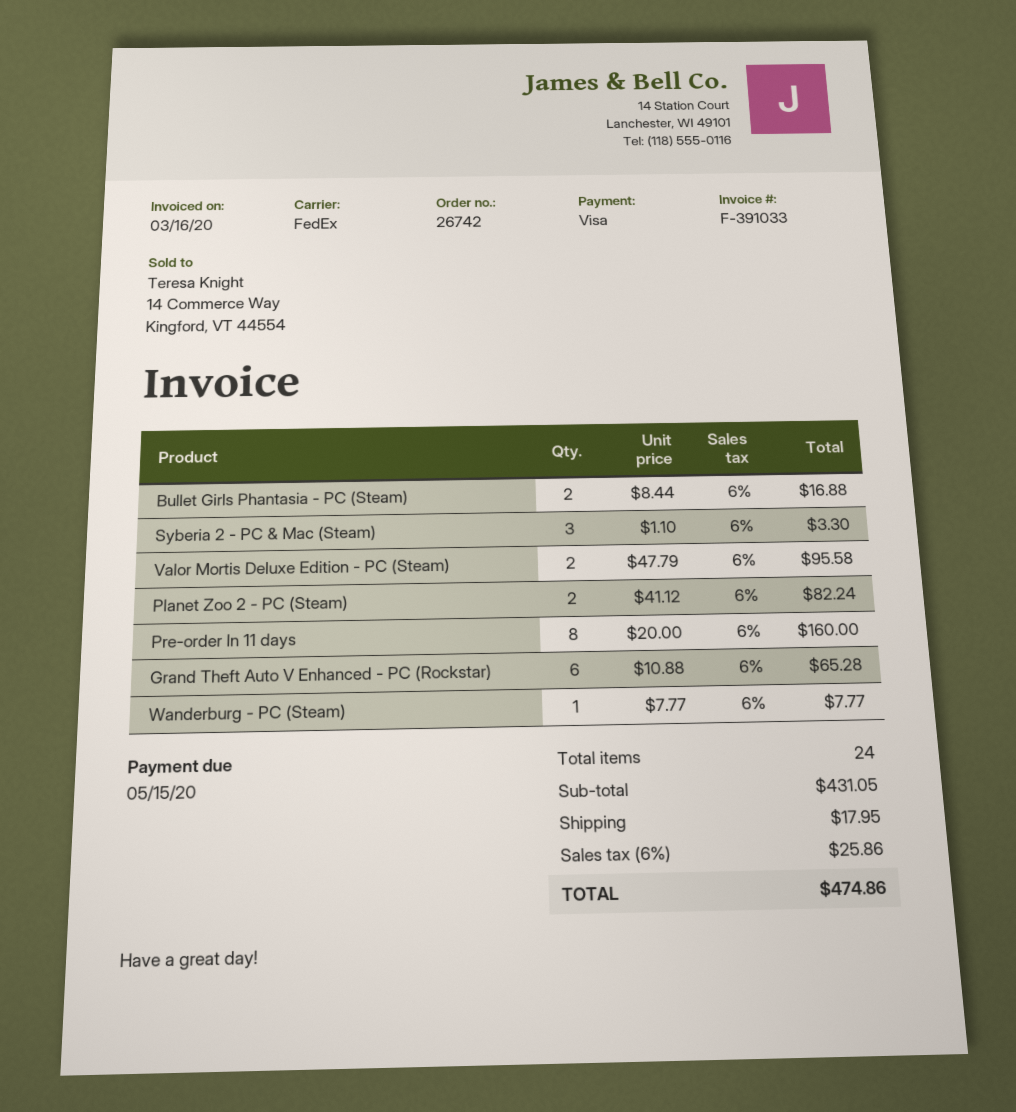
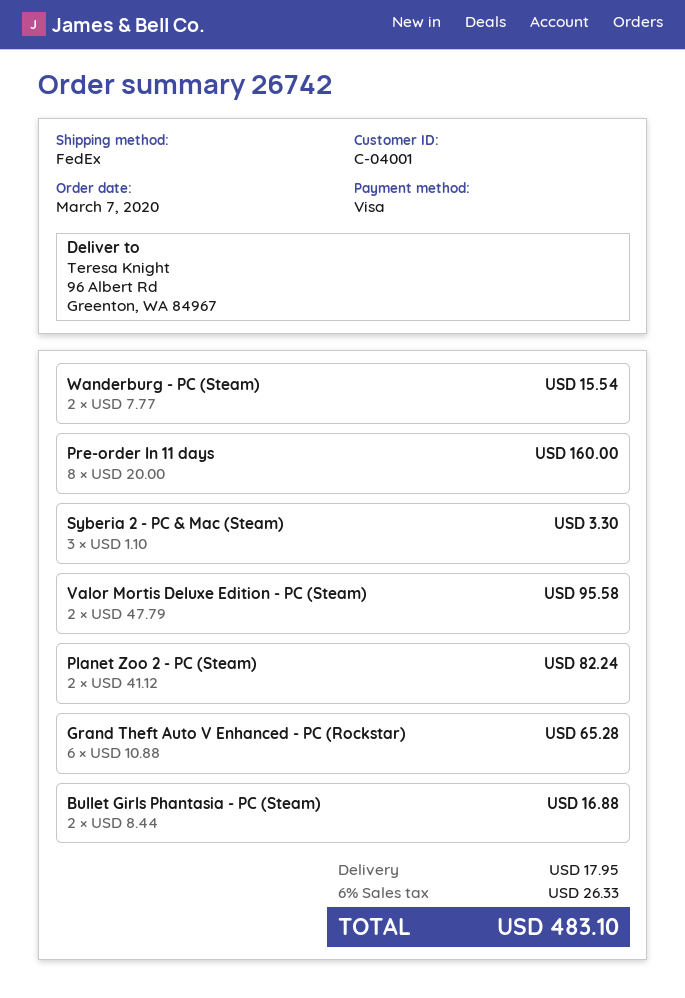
Wanderburg - PC (Steam): 1 x 7.77 = 7.77 -> 2 x 7.77 = 15.54
tax: 6% = 25.86 -> 6% = 26.33
total: 474.86 -> 483.10

